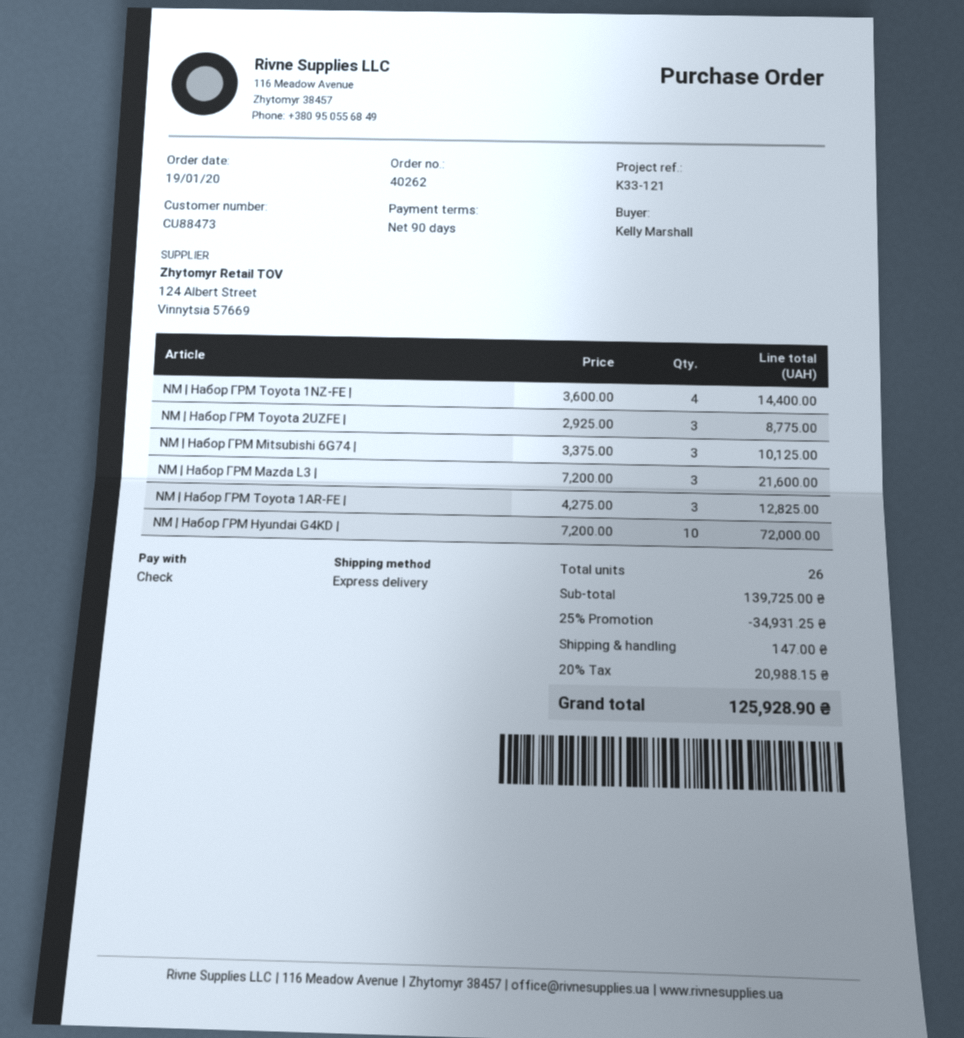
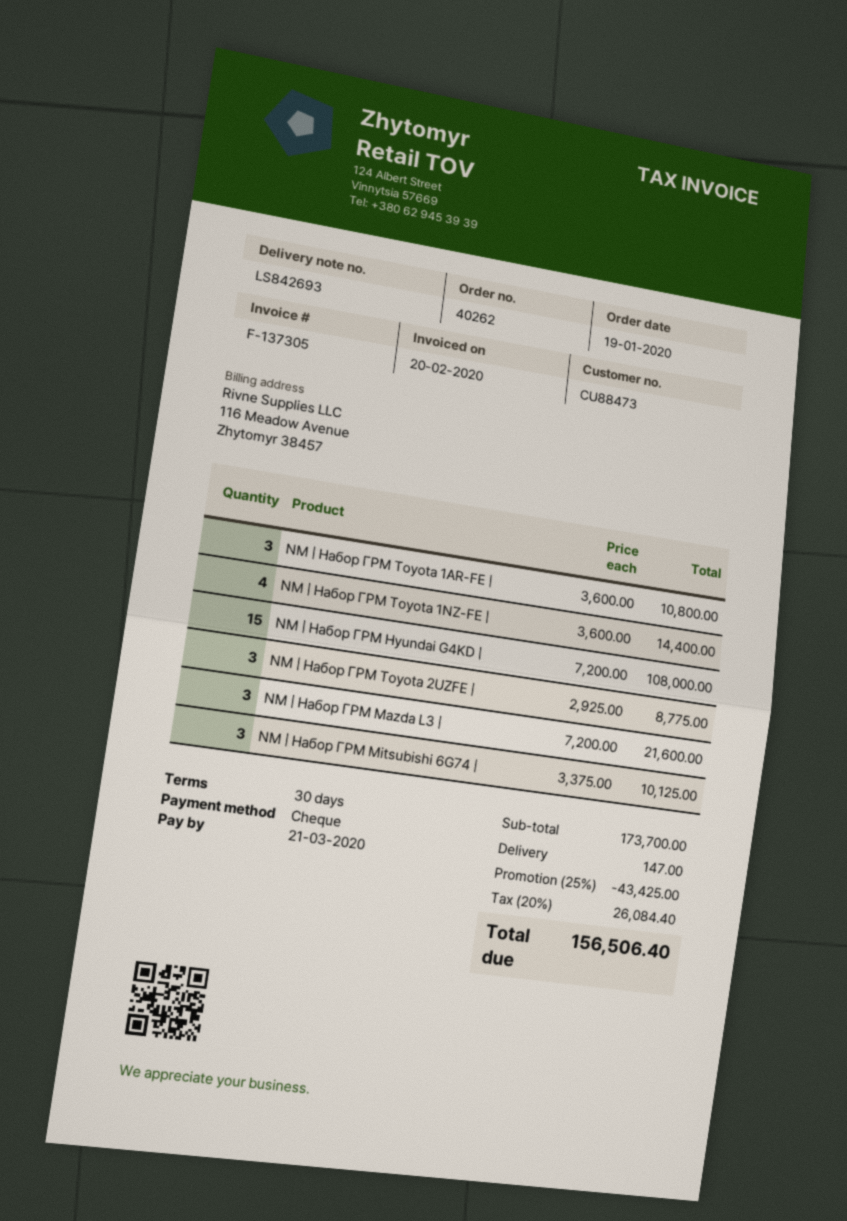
payment terms: 90 days -> 30 days
NM | Набор ГРМ Toyota 1AR-FE |: 3 x 4275.00 = 12825.00 -> 3 x 3600.00 = 10800.00
NM | Набор ГРМ Hyundai G4KD |: 10 x 7200.00 = 72000.00 -> 15 x 7200.00 = 108000.00
subtotal: 139725.00 -> 173700.00
discount: 25% = 34931.25 -> 25% = 43425.00
tax: 20% = 20988.15 -> 20% = 26084.40
total: 125928.90 -> 156506.40

